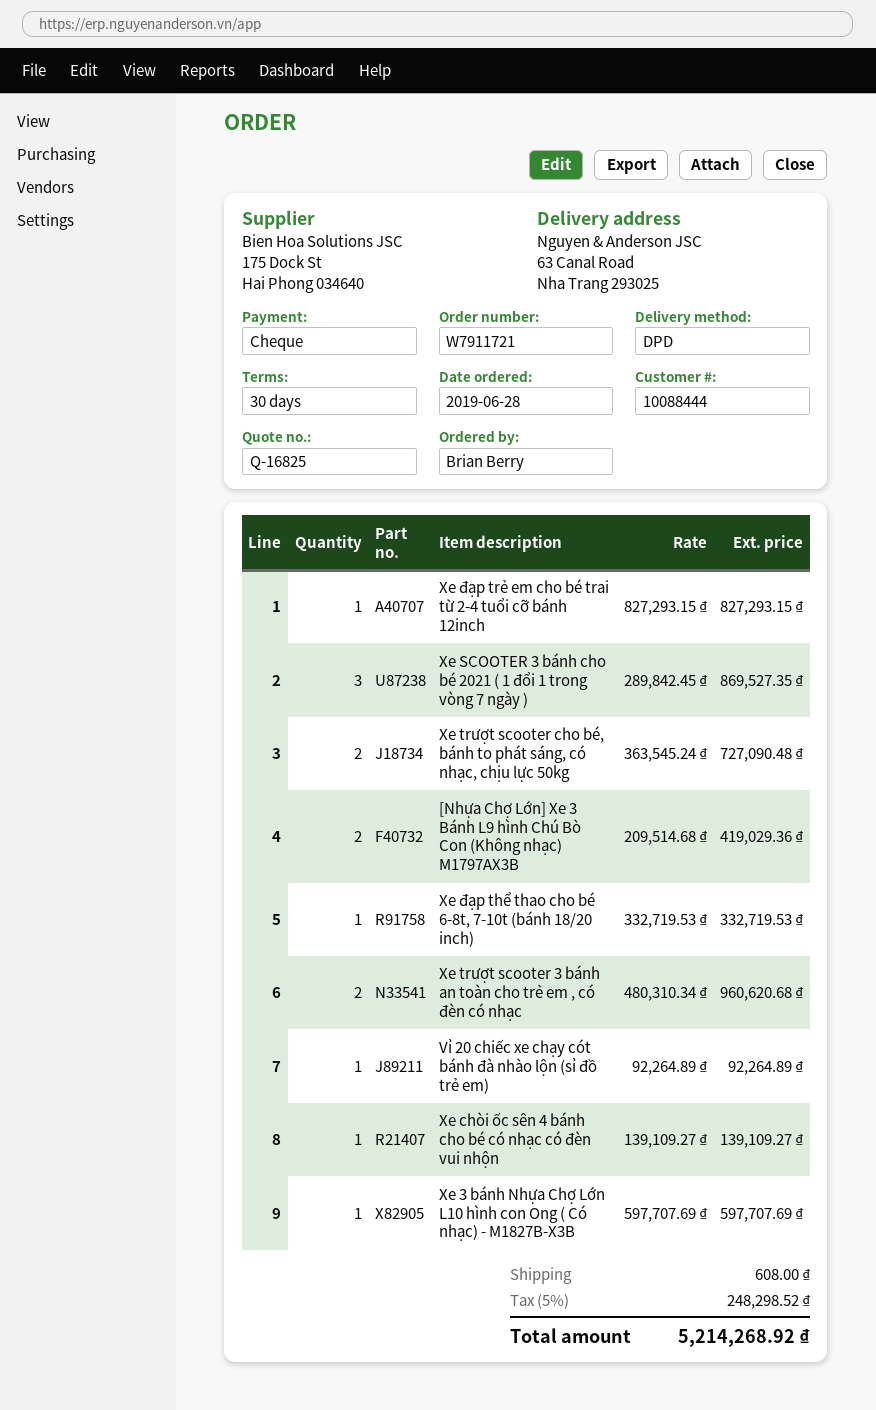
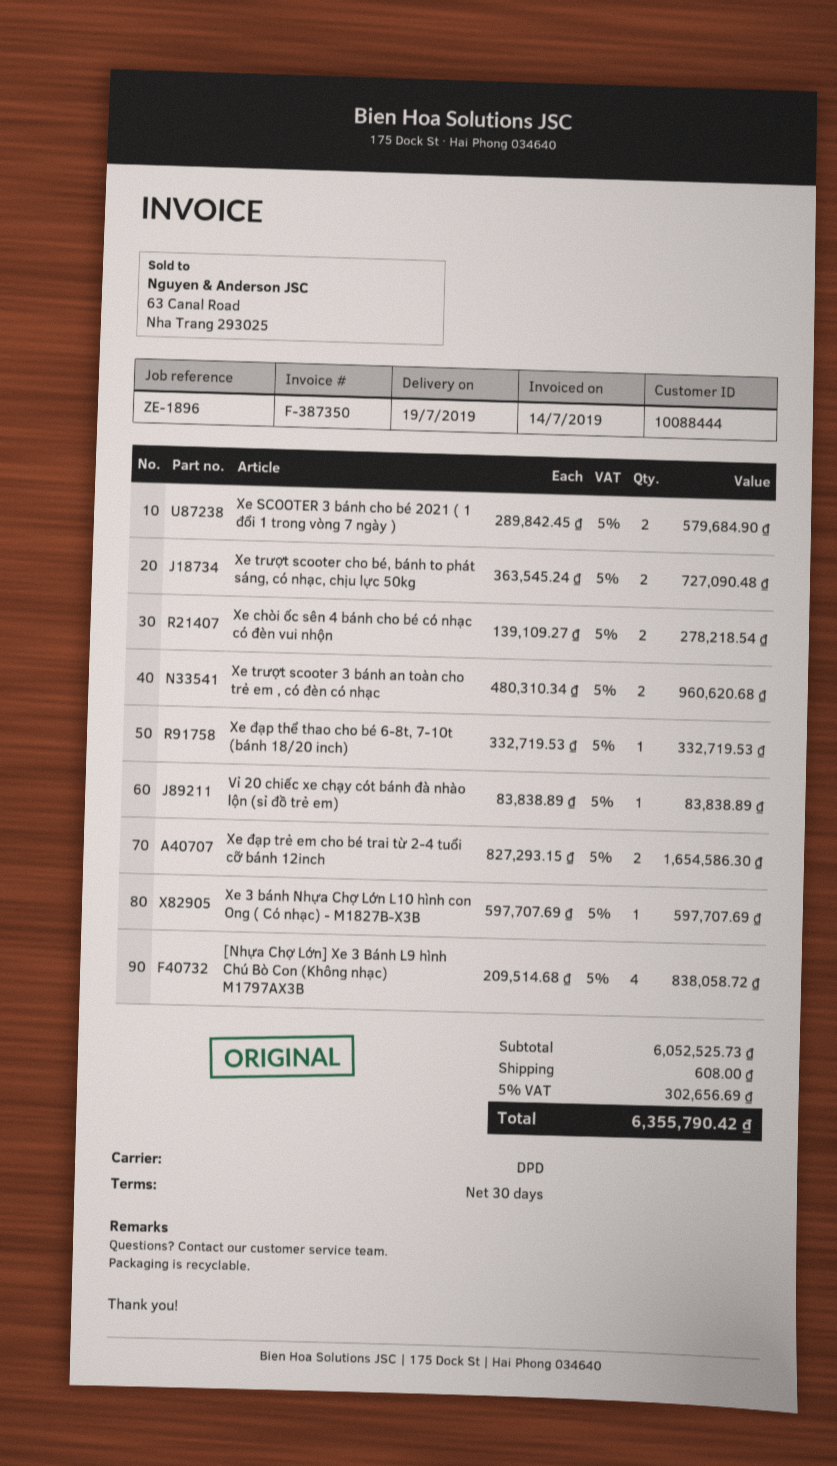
Xe đạp trẻ em cho bé trai từ 2-4 tuổi cỡ bánh 12inch: 1 x 827293.15 = 827293.15 -> 2 x 827293.15 = 1654586.30
Xe SCOOTER 3 bánh cho bé 2021 ( 1 đổi 1 trong vòng 7 ngày ): 3 x 289842.45 = 869527.35 -> 2 x 289842.45 = 579684.90
[Nhựa Chợ Lớn] Xe 3 Bánh L9 hình Chú Bò Con (Không nhạc) M1797AX3B: 2 x 209514.68 = 419029.36 -> 4 x 209514.68 = 838058.72
Vỉ 20 chiếc xe chạy cót bánh đà nhào lộn (sỉ đồ trẻ em): 1 x 92264.89 = 92264.89 -> 1 x 83838.89 = 83838.89
Xe chòi ốc sên 4 bánh cho bé có nhạc có đèn vui nhộn: 1 x 139109.27 = 139109.27 -> 2 x 139109.27 = 278218.54
tax: 5% = 248298.52 -> 5% = 302656.69
total: 5214268.92 -> 6355790.42

